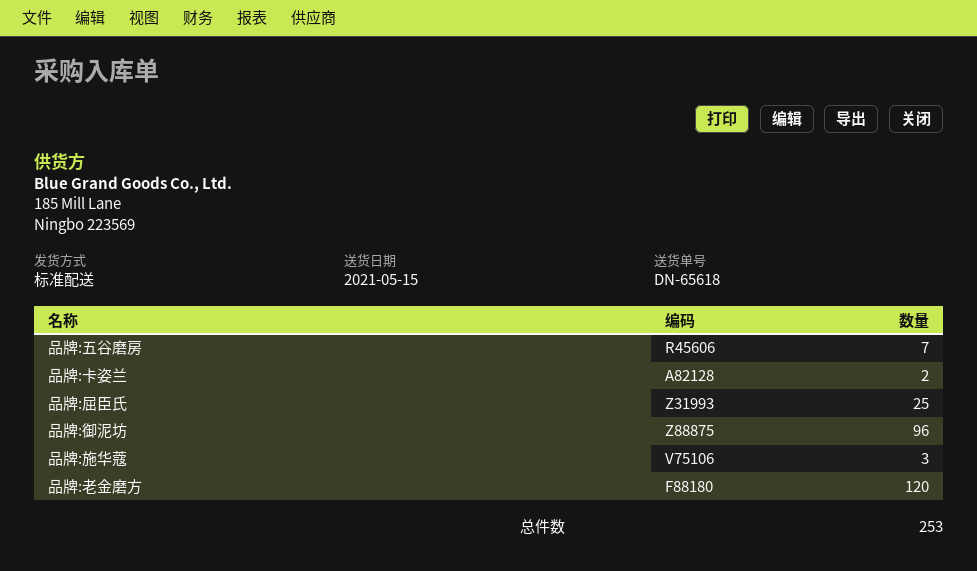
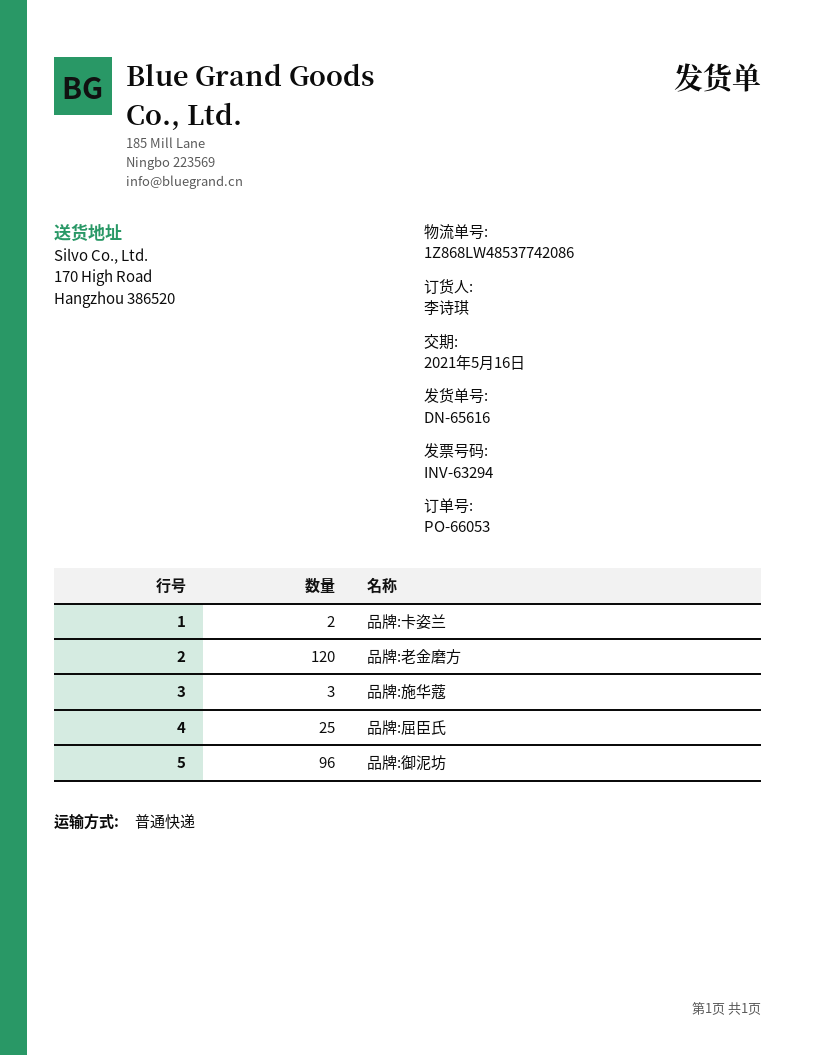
delivery note number: DN-65618 -> DN-65616
delivery date: 2021-05-15 -> 2021-05-16
品牌:五谷磨房: 7 -> none

